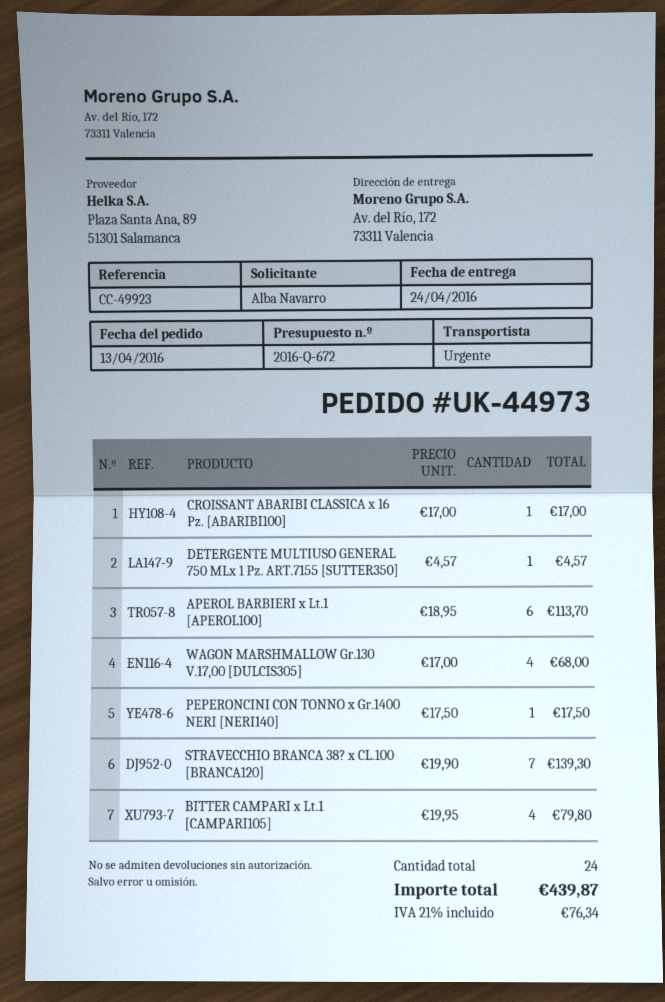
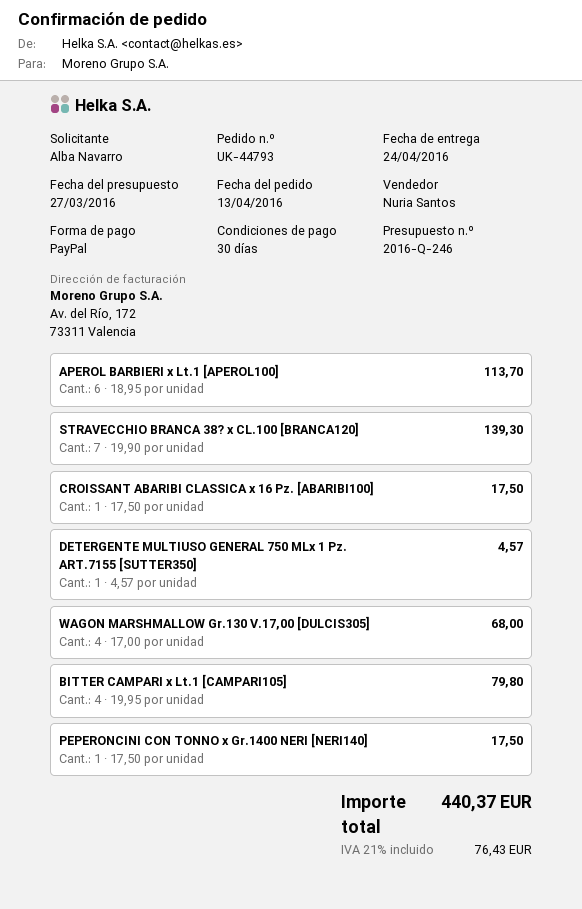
quote number: 2016-Q-672 -> 2016-Q-246
order number: UK-44973 -> UK-44793
CROISSANT ABARIBI CLASSICA x 16 Pz. [ABARIBI100]: 1 x 17.00 = 17.00 -> 1 x 17.50 = 17.50
tax: 21% = 76.34 -> 21% = 76.43
total: 439.87 -> 440.37

